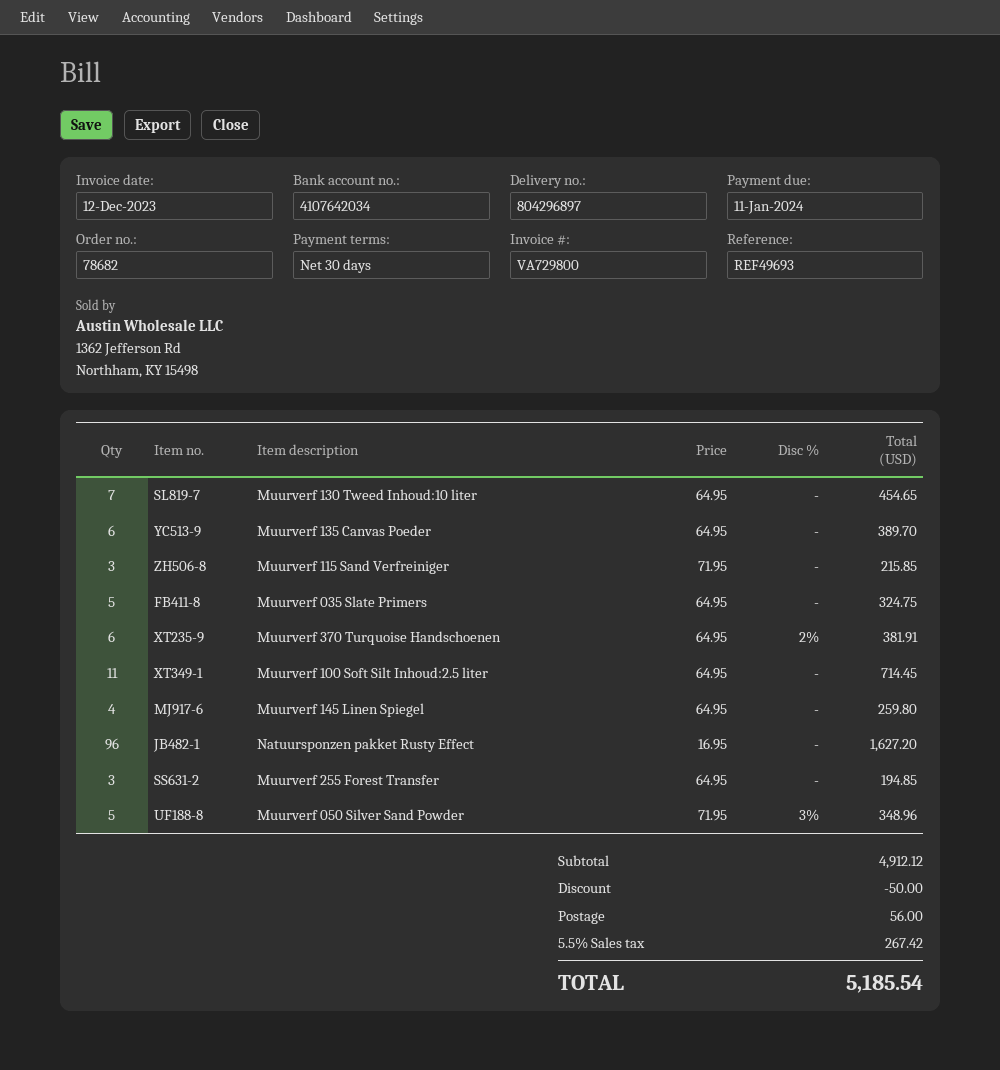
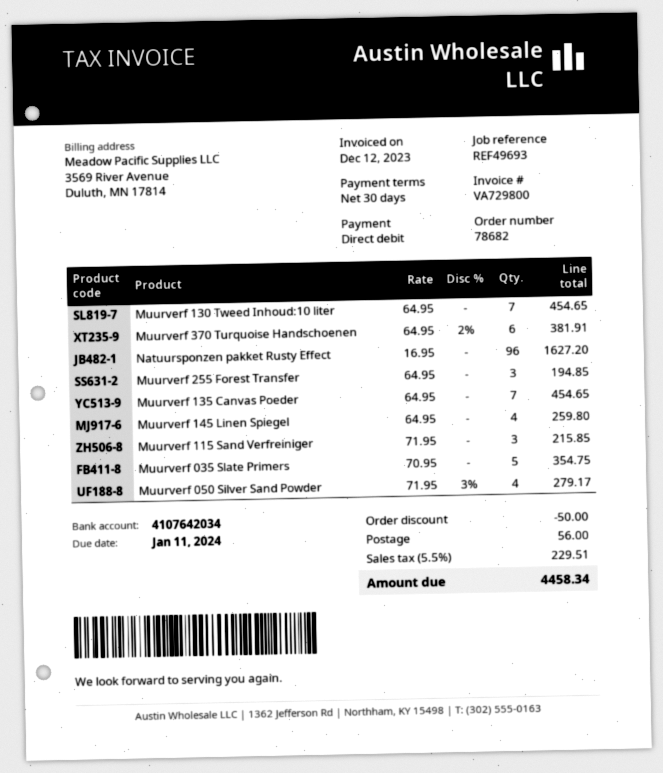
Muurverf 135 Canvas Poeder: 6 x 64.95 = 389.70 -> 7 x 64.95 = 454.65
Muurverf 035 Slate Primers: 5 x 64.95 = 324.75 -> 5 x 70.95 = 354.75
Muurverf 100 Soft Silt Inhoud:2.5 liter: 11 x 64.95 = 714.45 -> none
Muurverf 050 Silver Sand Powder: 5 x 71.95 - 3% = 348.96 -> 4 x 71.95 - 3% = 279.17
tax: 5.5% = 267.42 -> 5.5% = 229.51
total: 5185.54 -> 4458.34

